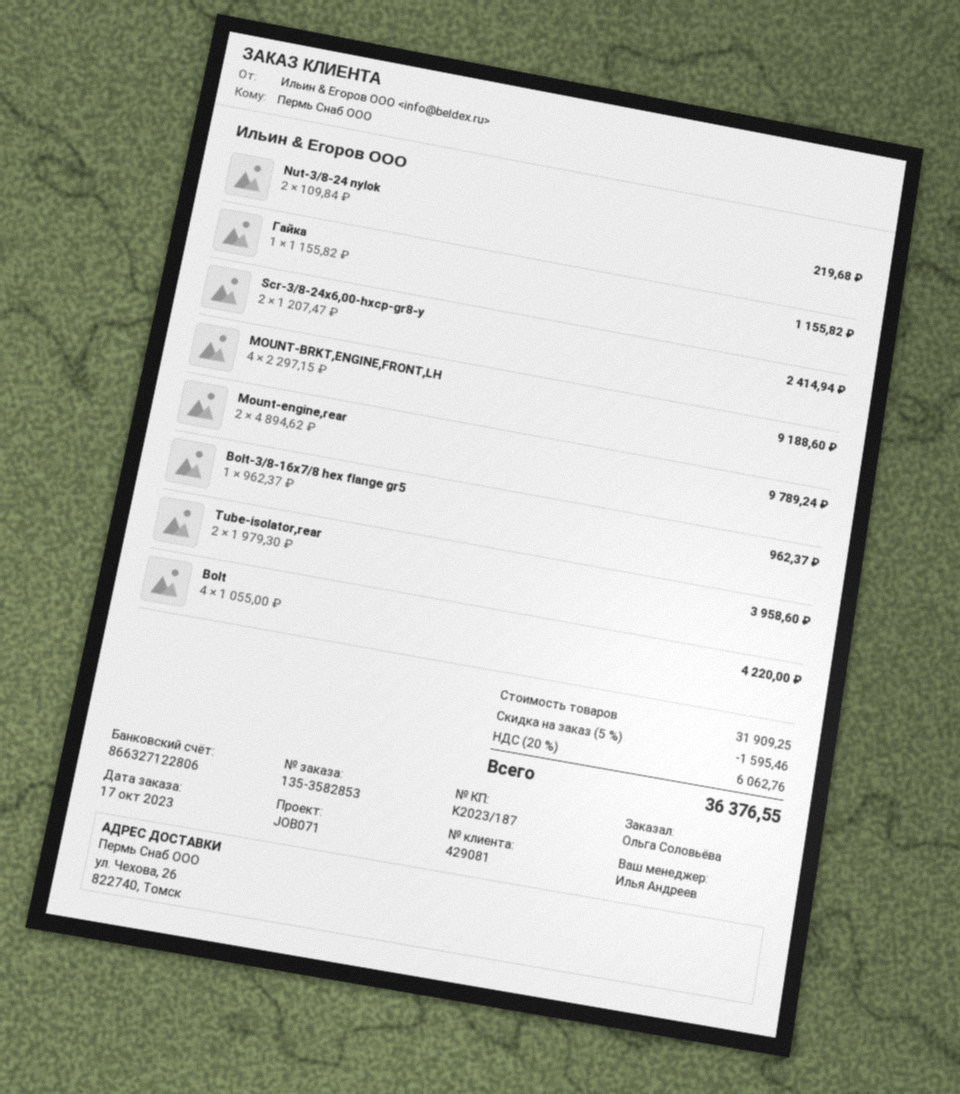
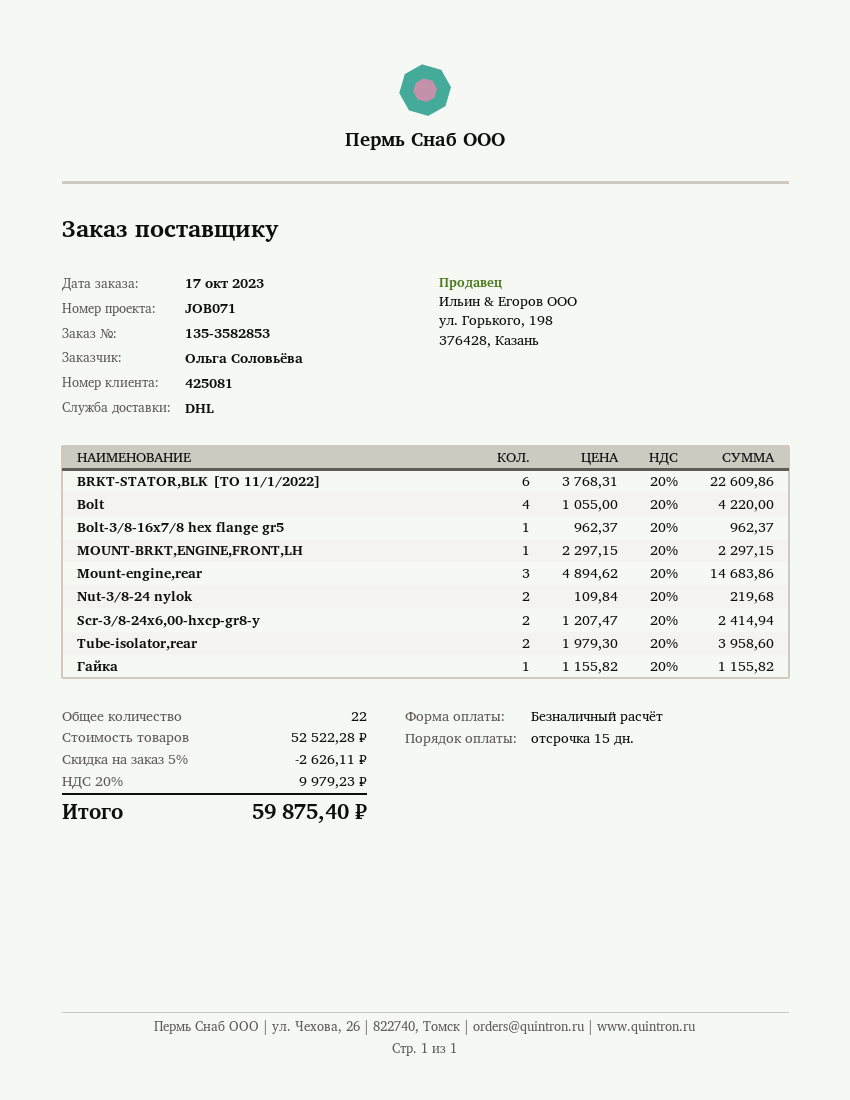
customer number: 429081 -> 425081
MOUNT-BRKT,ENGINE,FRONT,LH: 4 x 2297.15 = 9188.60 -> 1 x 2297.15 = 2297.15
Mount-engine,rear: 2 x 4894.62 = 9789.24 -> 3 x 4894.62 = 14683.86
BRKT-STATOR,BLK [TO 11/1/2022]: none -> 6 x 3768.31 = 22609.86
subtotal: 31909.25 -> 52522.28
discount: 5% = 1595.46 -> 5% = 2626.11
tax: 20% = 6062.76 -> 20% = 9979.23
total: 36376.55 -> 59875.40

